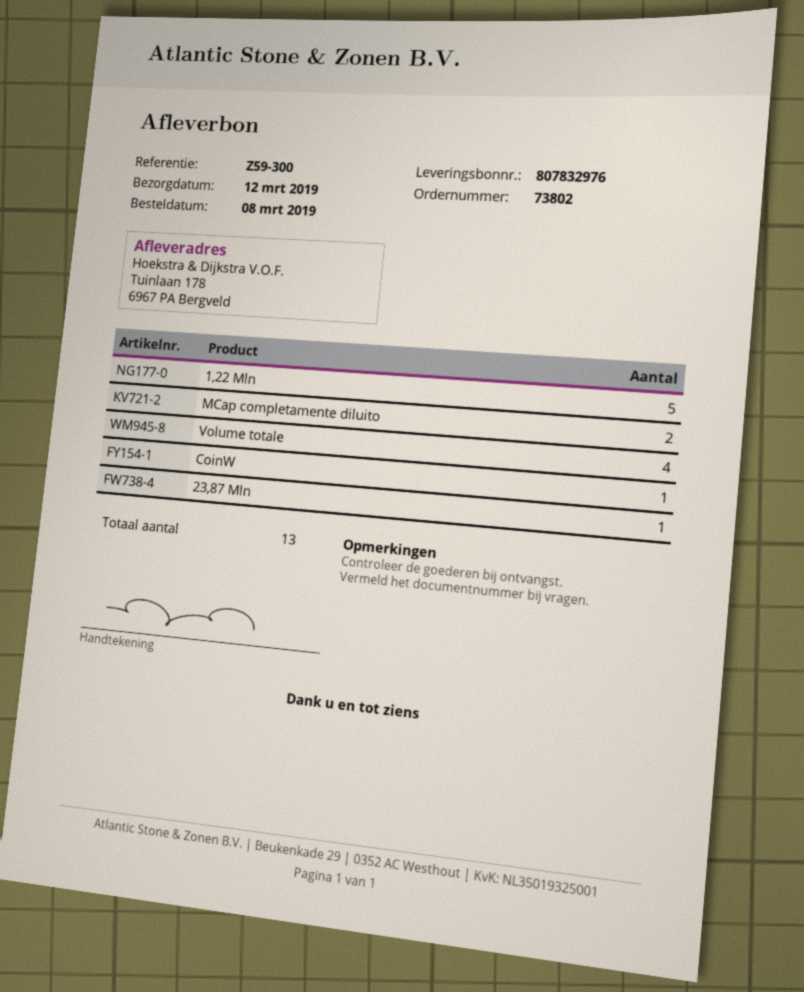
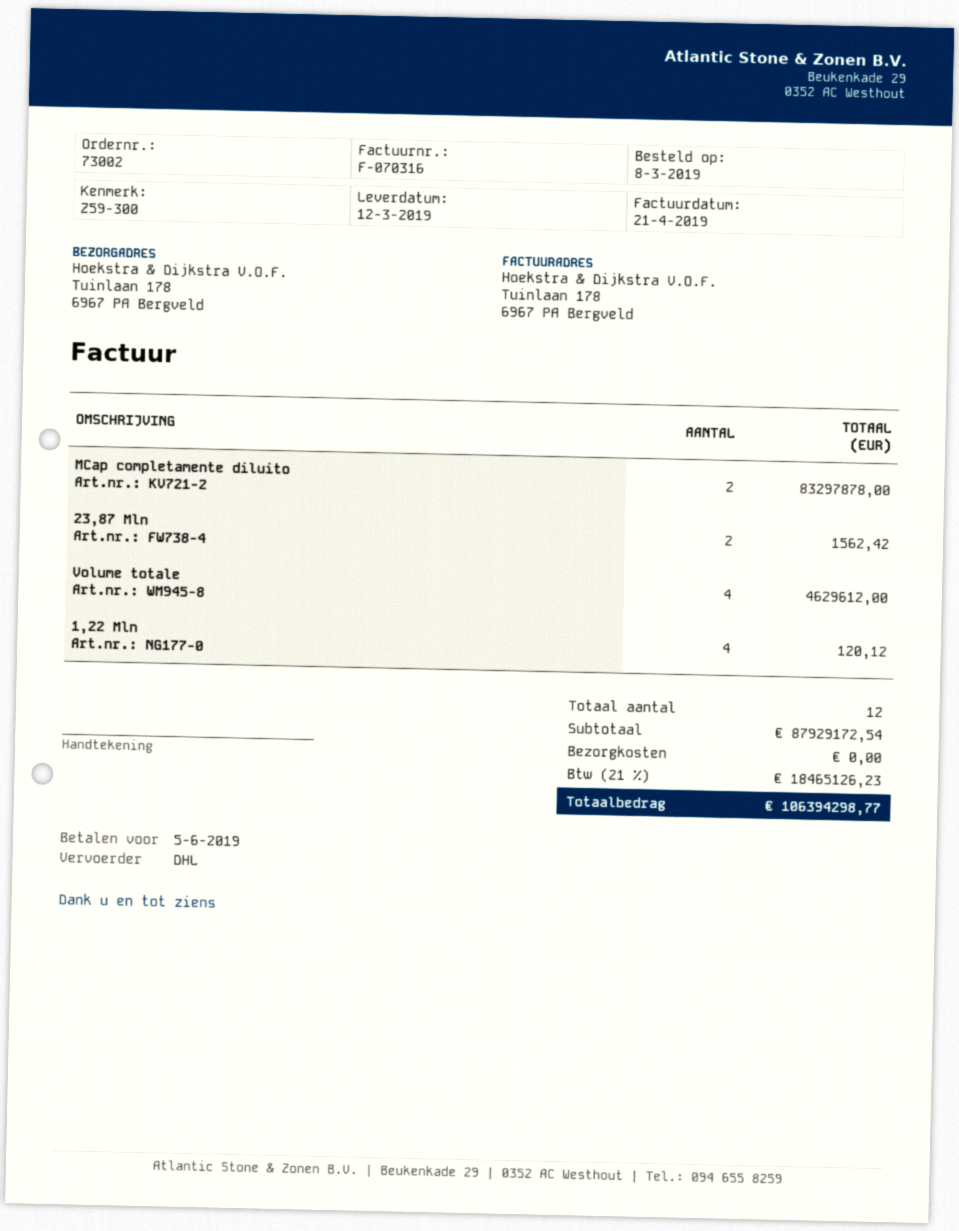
order number: 73802 -> 73002
1,22 Mln: 5 -> 4
CoinW: 1 -> none
23,87 Mln: 1 -> 2
total quantity: 13 -> 12

